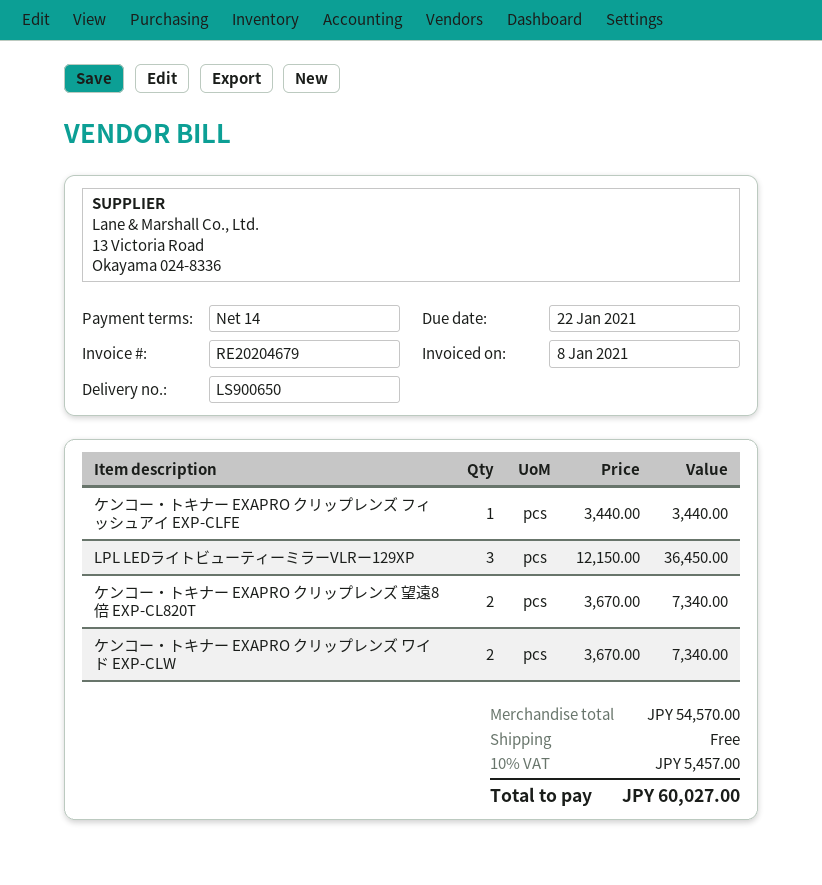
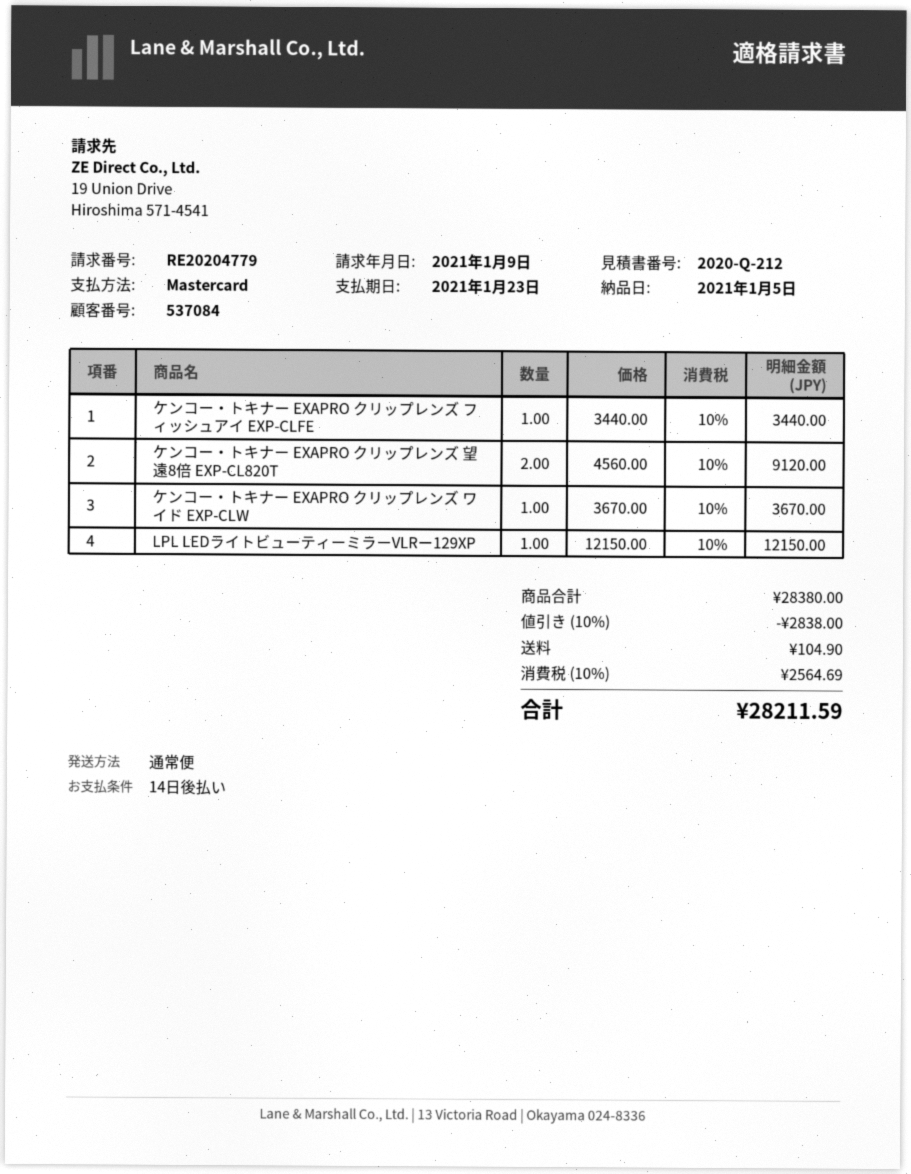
invoice number: RE20204679 -> RE20204779
invoice date: 2021-01-08 -> 2021-01-09
due date: 2021-01-22 -> 2021-01-23
LPL LEDライトビューティーミラーVLRー129XP: 3 x 12150.00 = 36450.00 -> 1 x 12150.00 = 12150.00
ケンコー・トキナー EXAPRO クリップレンズ 望遠8倍 EXP-CL820T: 2 x 3670.00 = 7340.00 -> 2 x 4560.00 = 9120.00
ケンコー・トキナー EXAPRO クリップレンズ ワイド EXP-CLW: 2 x 3670.00 = 7340.00 -> 1 x 3670.00 = 3670.00
subtotal: 54570.00 -> 28380.00
discount: none -> 10% = 2838.00
shipping: 0.00 -> 104.90
tax: 10% = 5457.00 -> 10% = 2564.69
total: 60027.00 -> 28211.59

